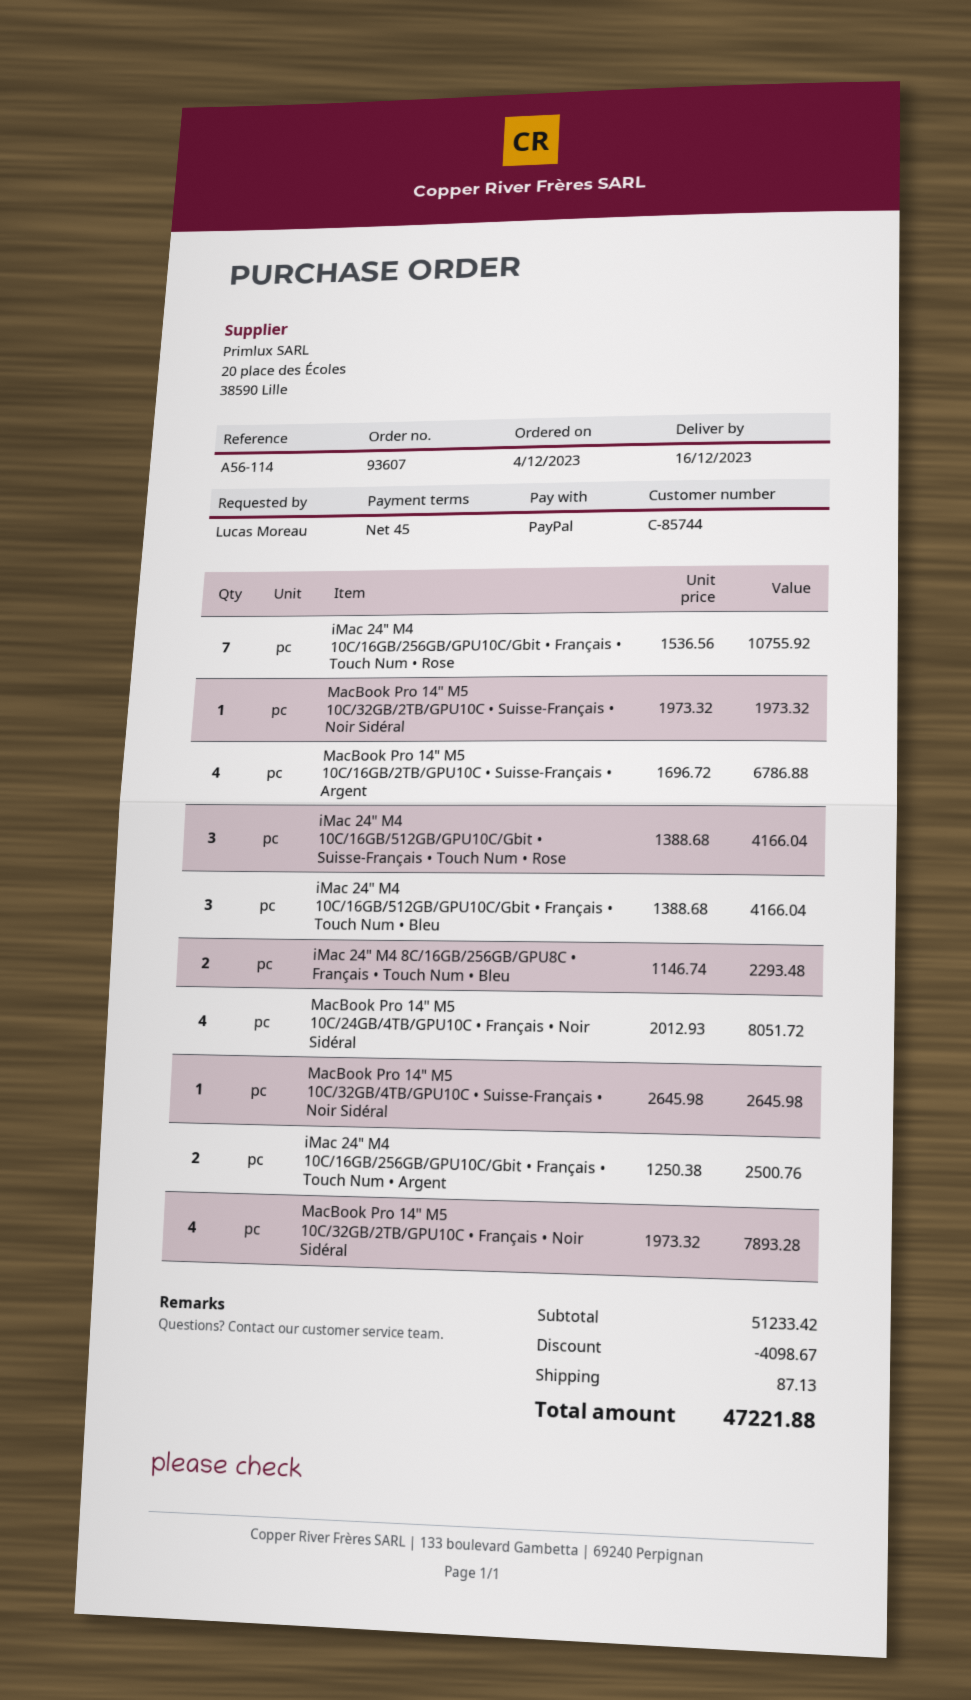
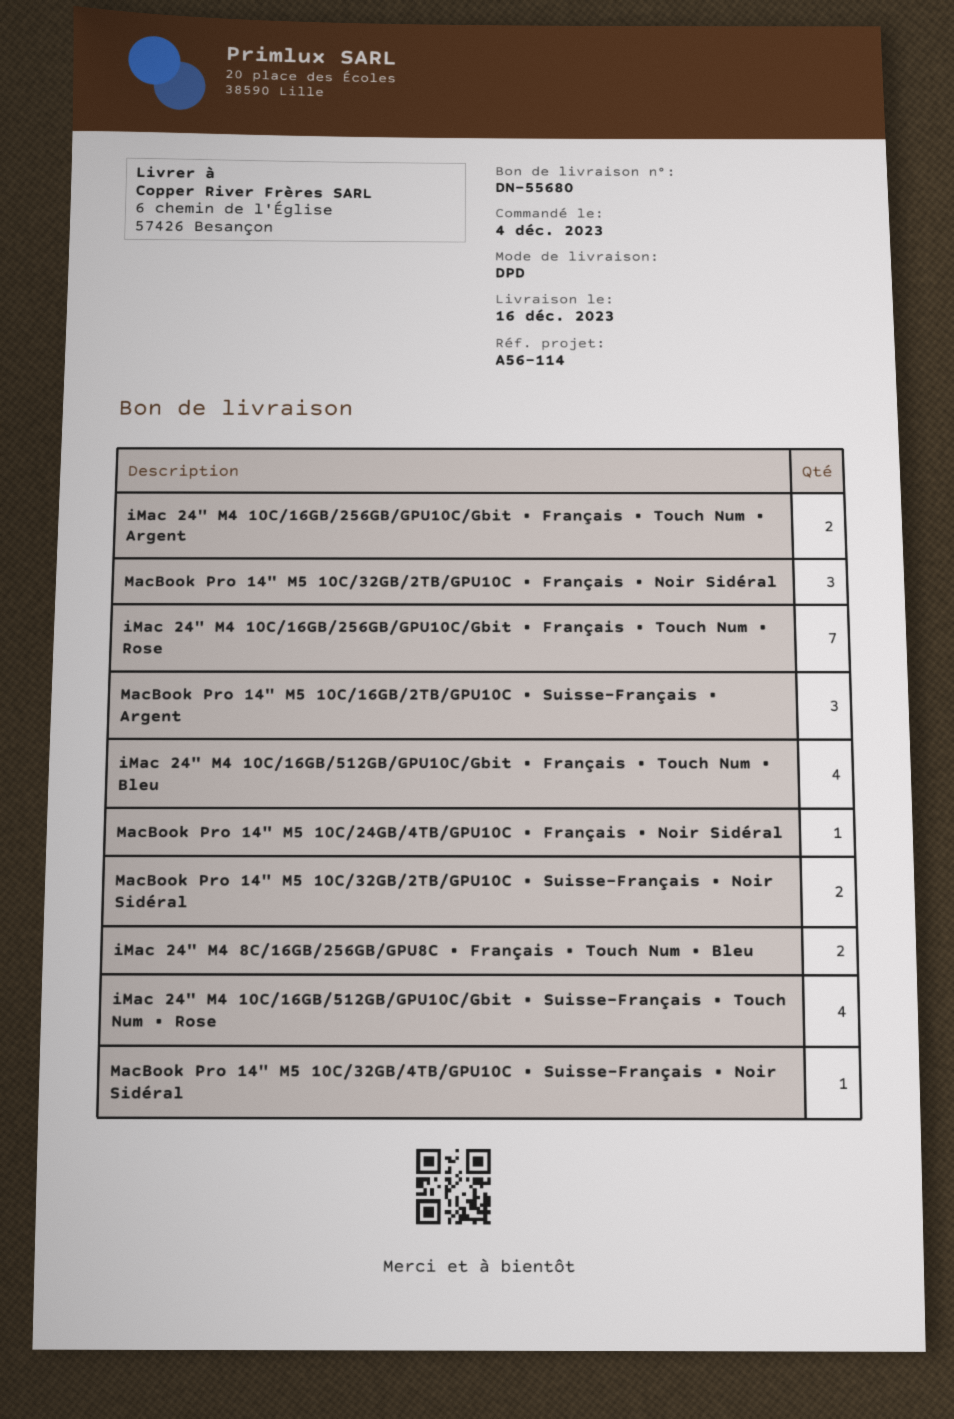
MacBook Pro 14" M5 10C/32GB/2TB/GPU10C • Suisse-Français • Noir Sidéral: 1 -> 2
MacBook Pro 14" M5 10C/16GB/2TB/GPU10C • Suisse-Français • Argent: 4 -> 3
iMac 24" M4 10C/16GB/512GB/GPU10C/Gbit • Suisse-Français • Touch Num • Rose: 3 -> 4
iMac 24" M4 10C/16GB/512GB/GPU10C/Gbit • Français • Touch Num • Bleu: 3 -> 4
MacBook Pro 14" M5 10C/24GB/4TB/GPU10C • Français • Noir Sidéral: 4 -> 1
MacBook Pro 14" M5 10C/32GB/2TB/GPU10C • Français • Noir Sidéral: 4 -> 3

